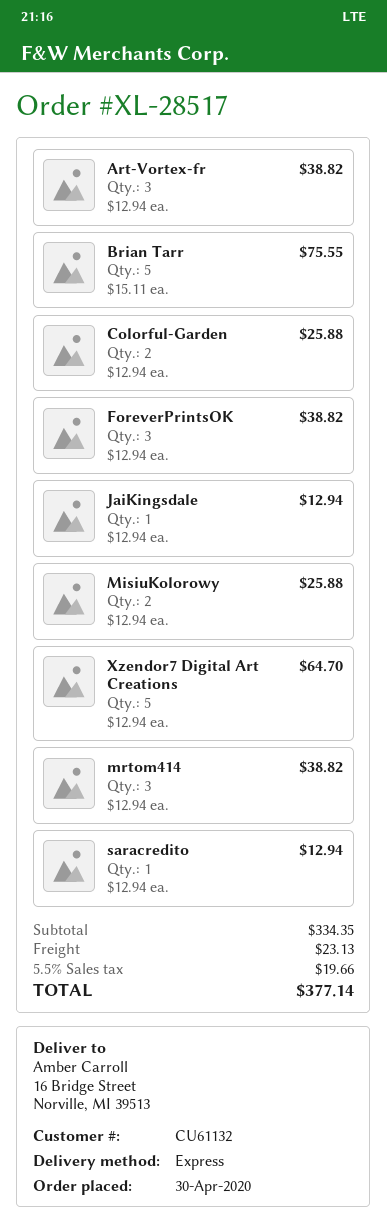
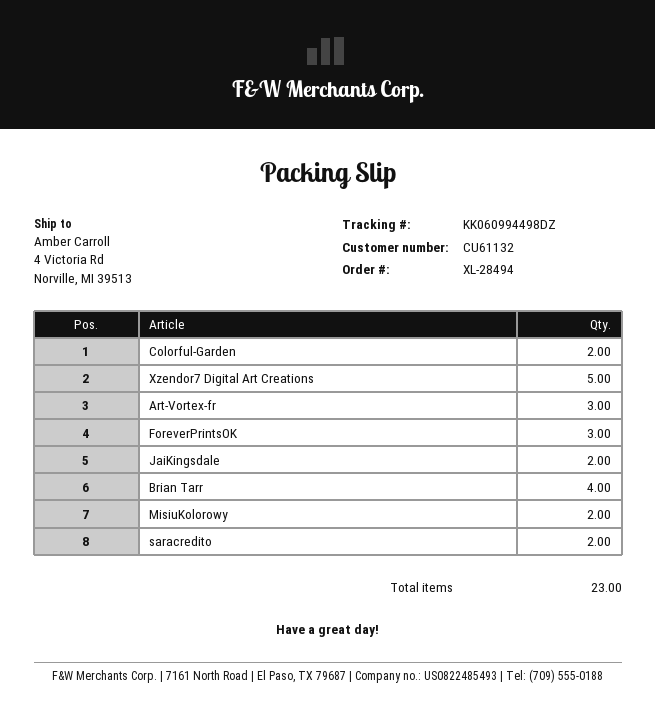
order number: XL-28517 -> XL-28494
ship to: 16 Bridge Street, Norville, MI 39513 -> 4 Victoria Rd, Norville, MI 39513
Brian Tarr: 5 -> 4
JaiKingsdale: 1 -> 2
mrtom414: 3 -> none
saracredito: 1 -> 2

